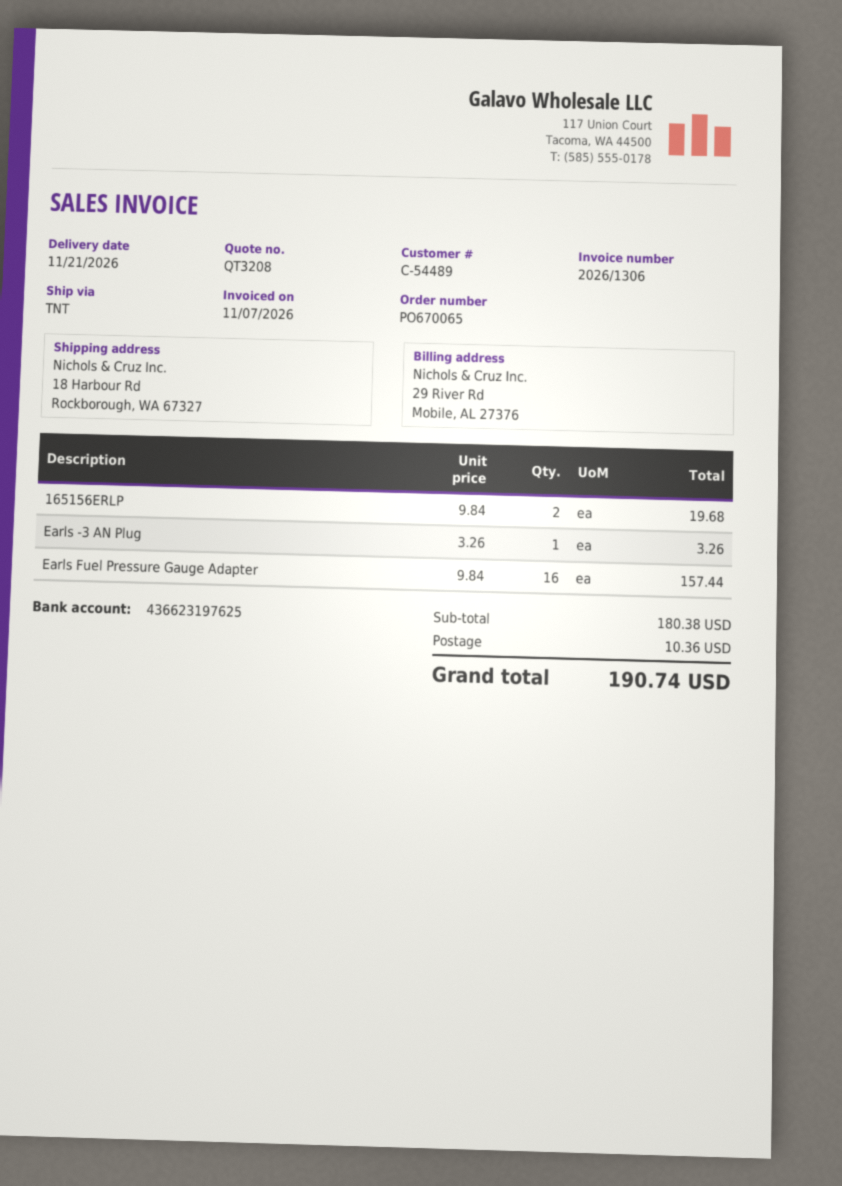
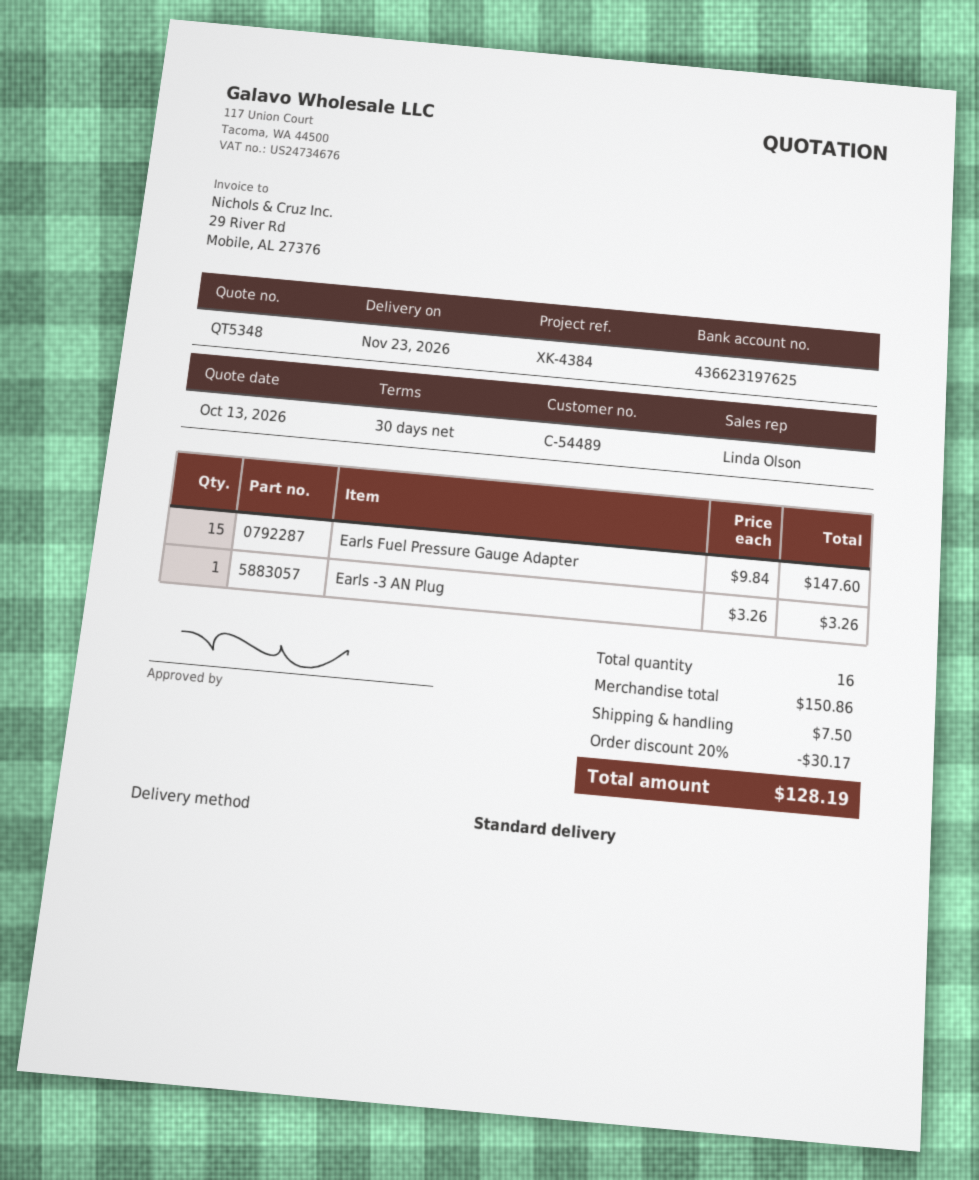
quote number: QT3208 -> QT5348
delivery date: 2026-11-21 -> 2026-11-23
shipping method: TNT -> standard
165156ERLP: 2 x 9.84 = 19.68 -> none
Earls Fuel Pressure Gauge Adapter: 16 x 9.84 = 157.44 -> 15 x 9.84 = 147.60
subtotal: 180.38 -> 150.86
discount: none -> 20% = 30.17
shipping: 10.36 -> 7.50
total: 190.74 -> 128.19

